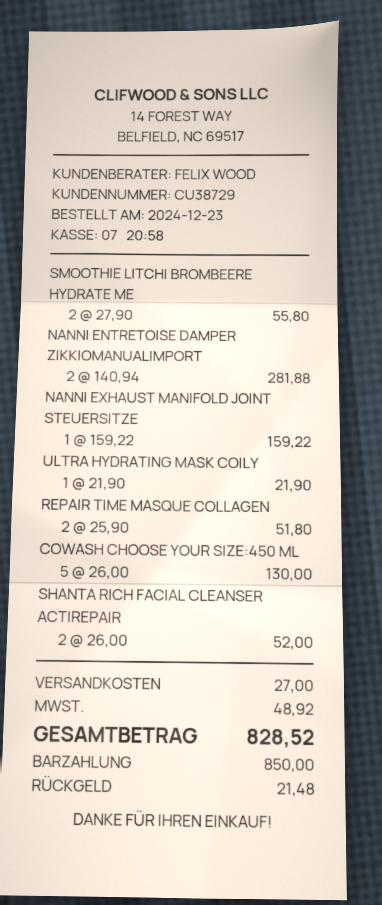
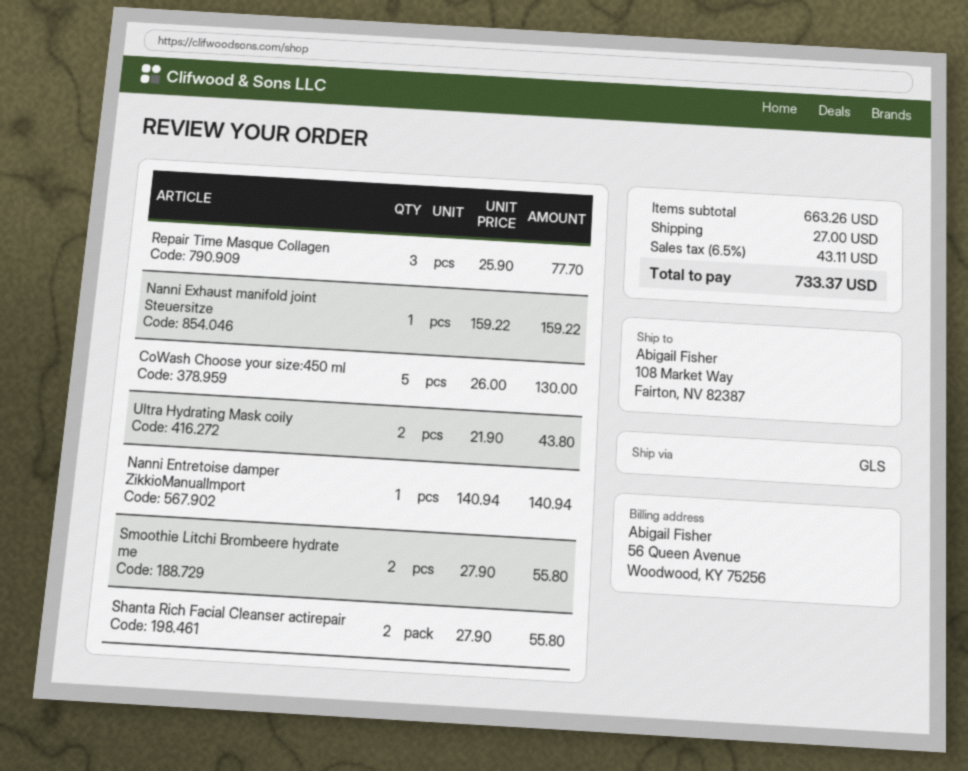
NANNI ENTRETOISE DAMPER ZIKKIOMANUALIMPORT: 2 x 140.94 = 281.88 -> 1 x 140.94 = 140.94
ULTRA HYDRATING MASK COILY: 1 x 21.90 = 21.90 -> 2 x 21.90 = 43.80
REPAIR TIME MASQUE COLLAGEN: 2 x 25.90 = 51.80 -> 3 x 25.90 = 77.70
SHANTA RICH FACIAL CLEANSER ACTIREPAIR: 2 x 26.00 = 52.00 -> 2 x 27.90 = 55.80
tax: 48.92 -> 43.11
total: 828.52 -> 733.37

